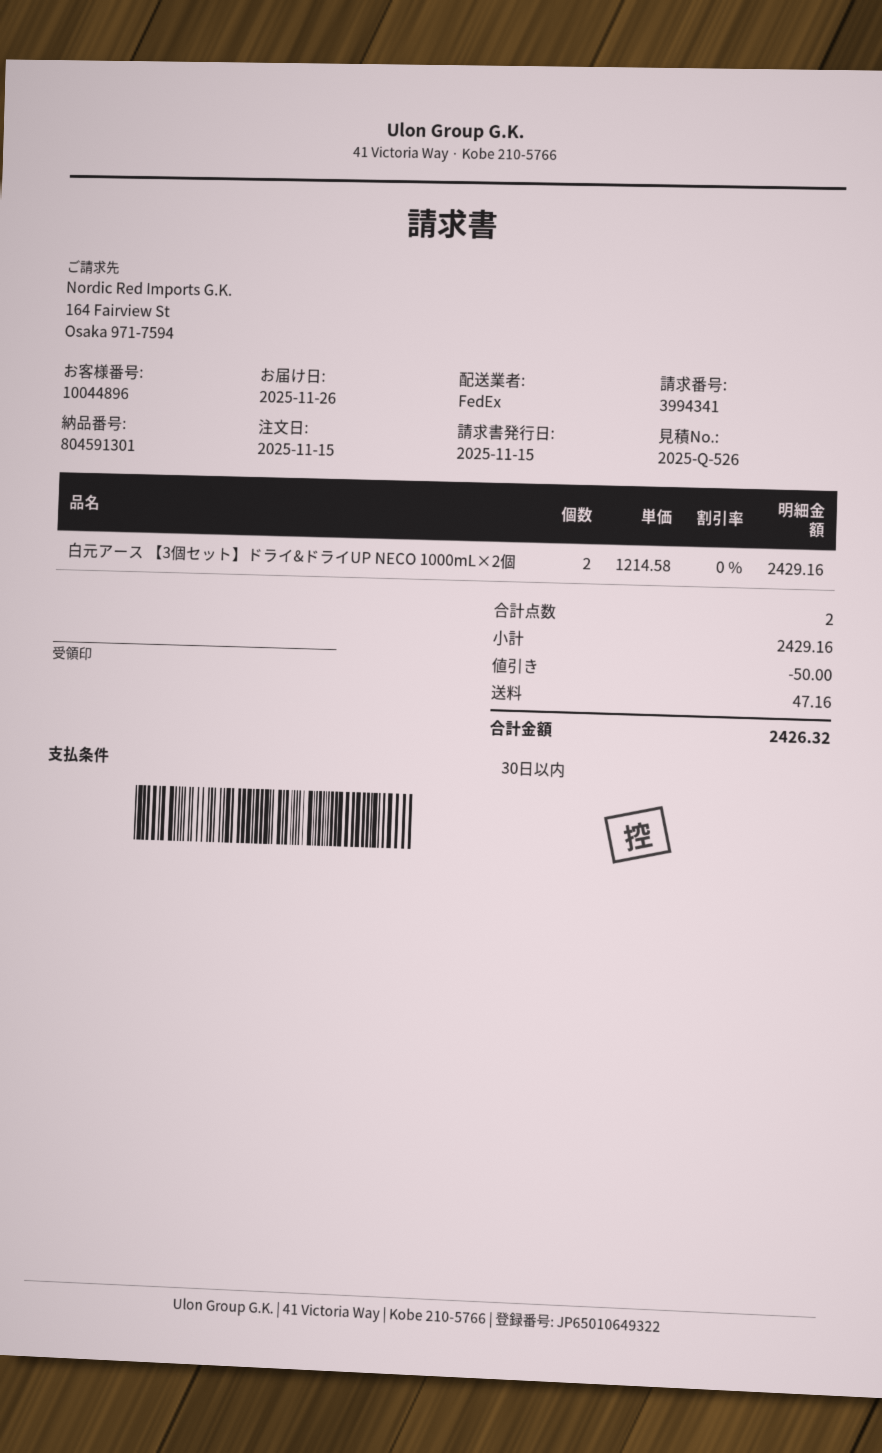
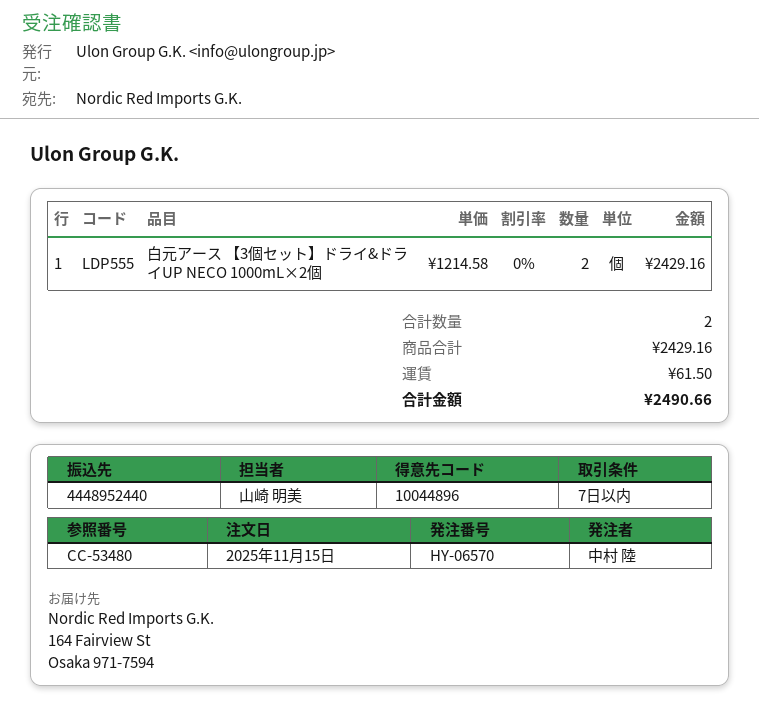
payment terms: 30 days -> 7 days
discount: 50.00 -> none
shipping: 47.16 -> 61.50
total: 2426.32 -> 2490.66

